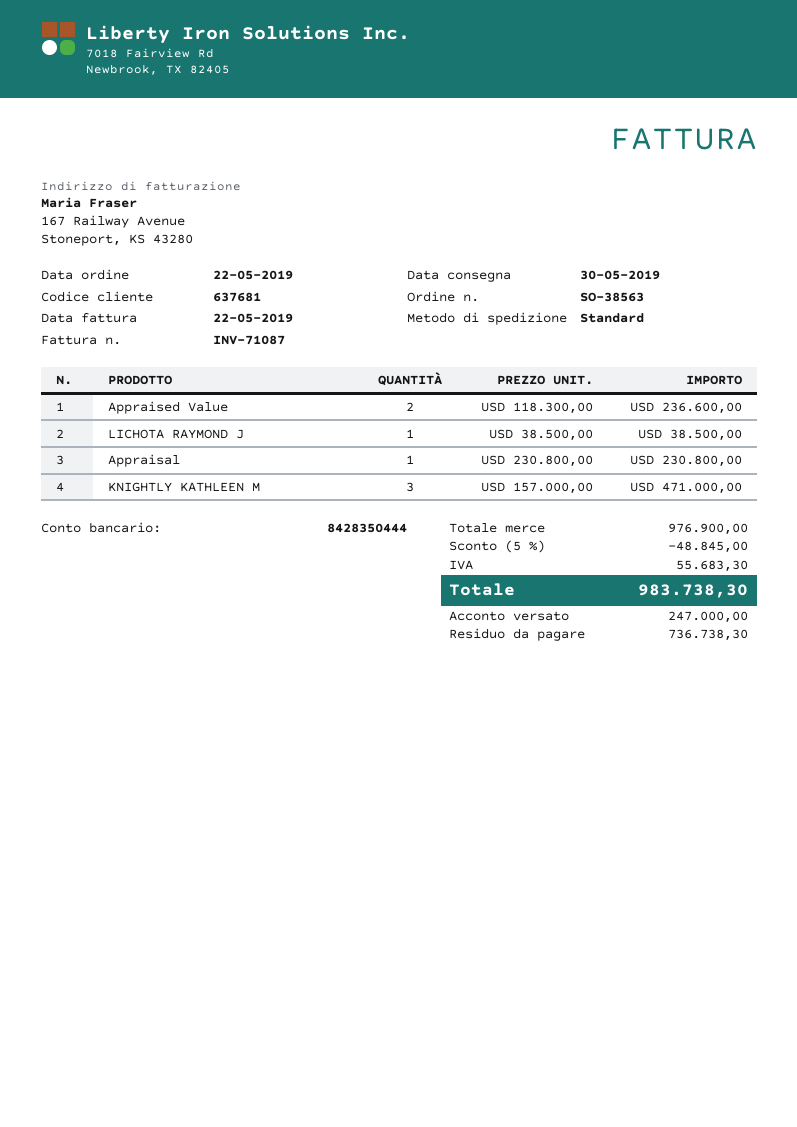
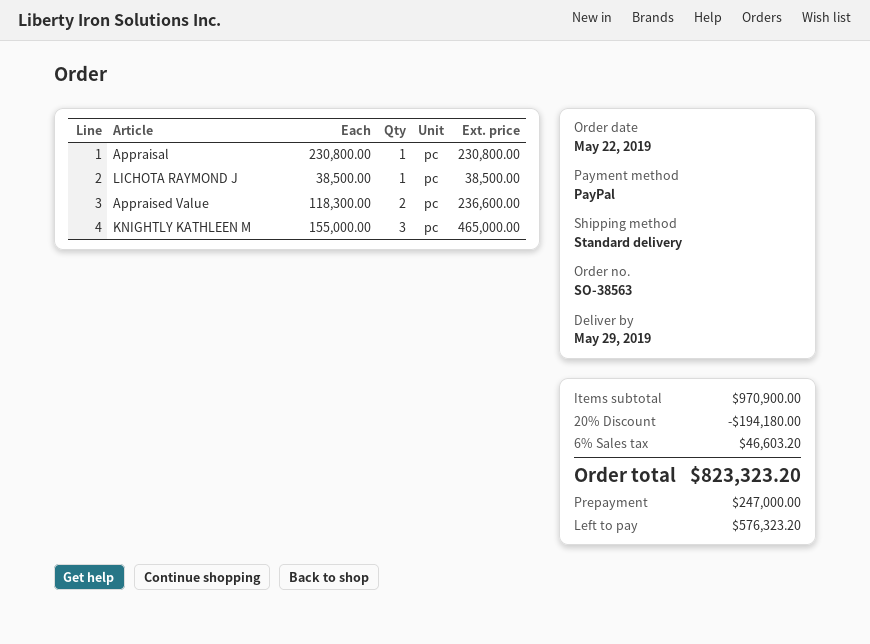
delivery date: 2019-05-30 -> 2019-05-29
KNIGHTLY KATHLEEN M: 3 x 157000.00 = 471000.00 -> 3 x 155000.00 = 465000.00
subtotal: 976900.00 -> 970900.00
discount: 5% = 48845.00 -> 20% = 194180.00
tax: 55683.30 -> 46603.20
total: 983738.30 -> 823323.20
balance: 736738.30 -> 576323.20

